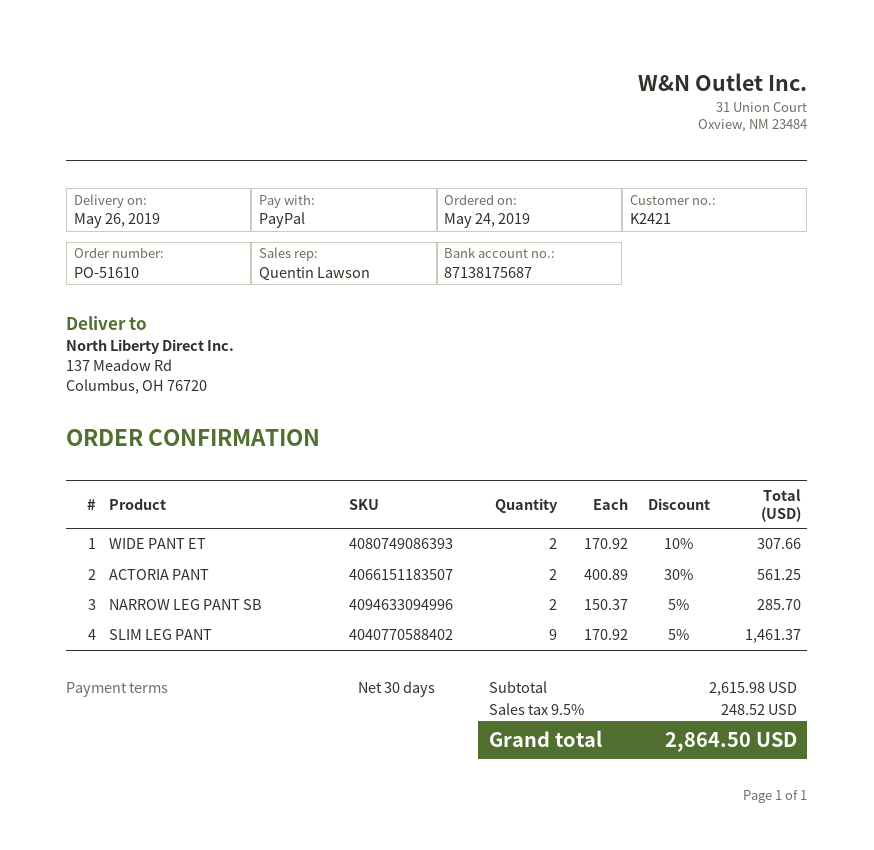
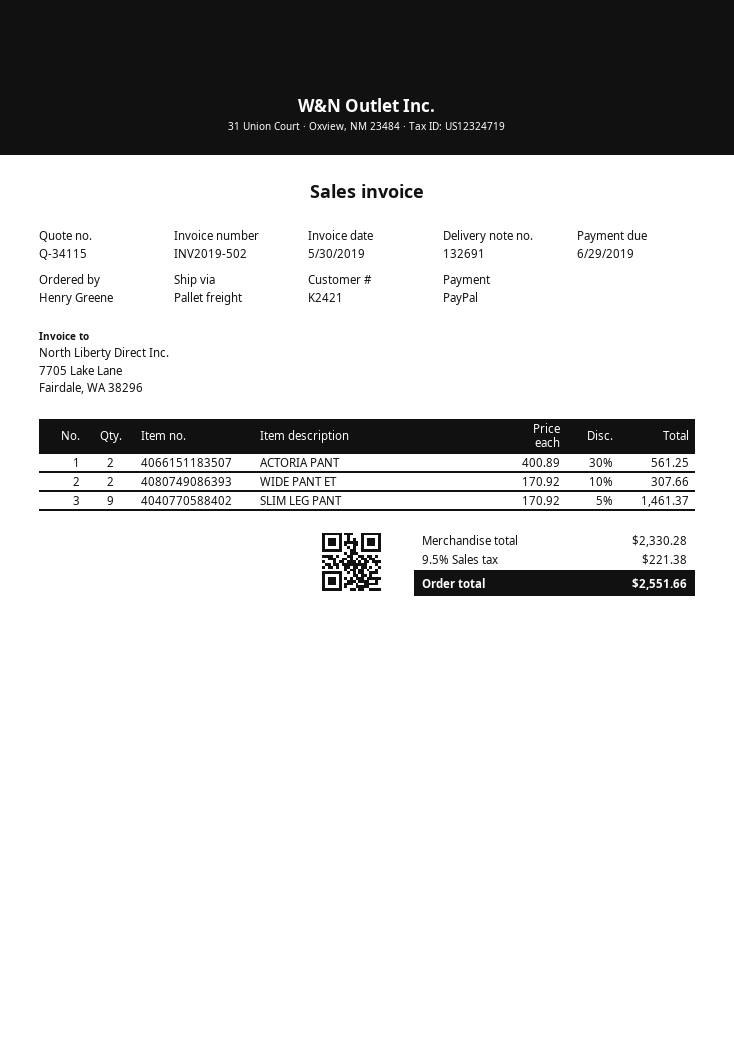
NARROW LEG PANT SB: 2 x 150.37 - 5% = 285.70 -> none
subtotal: 2615.98 -> 2330.28
tax: 9.5% = 248.52 -> 9.5% = 221.38
total: 2864.50 -> 2551.66

